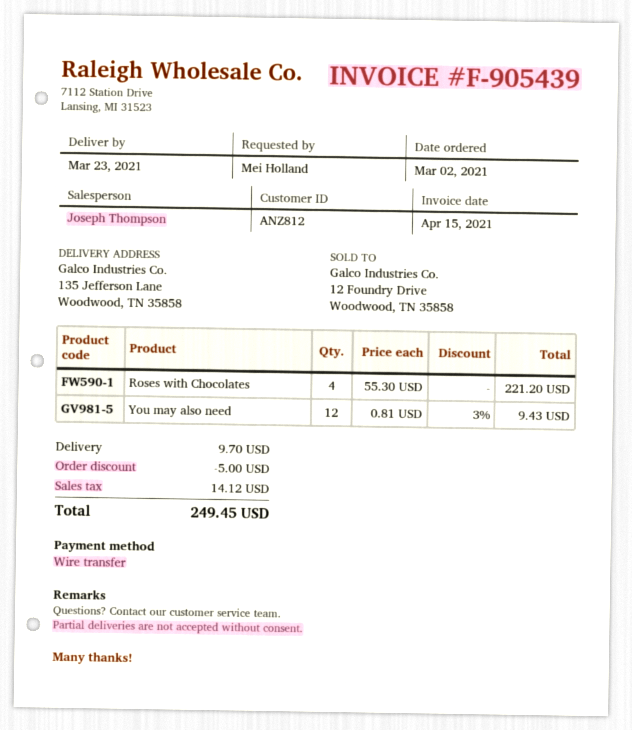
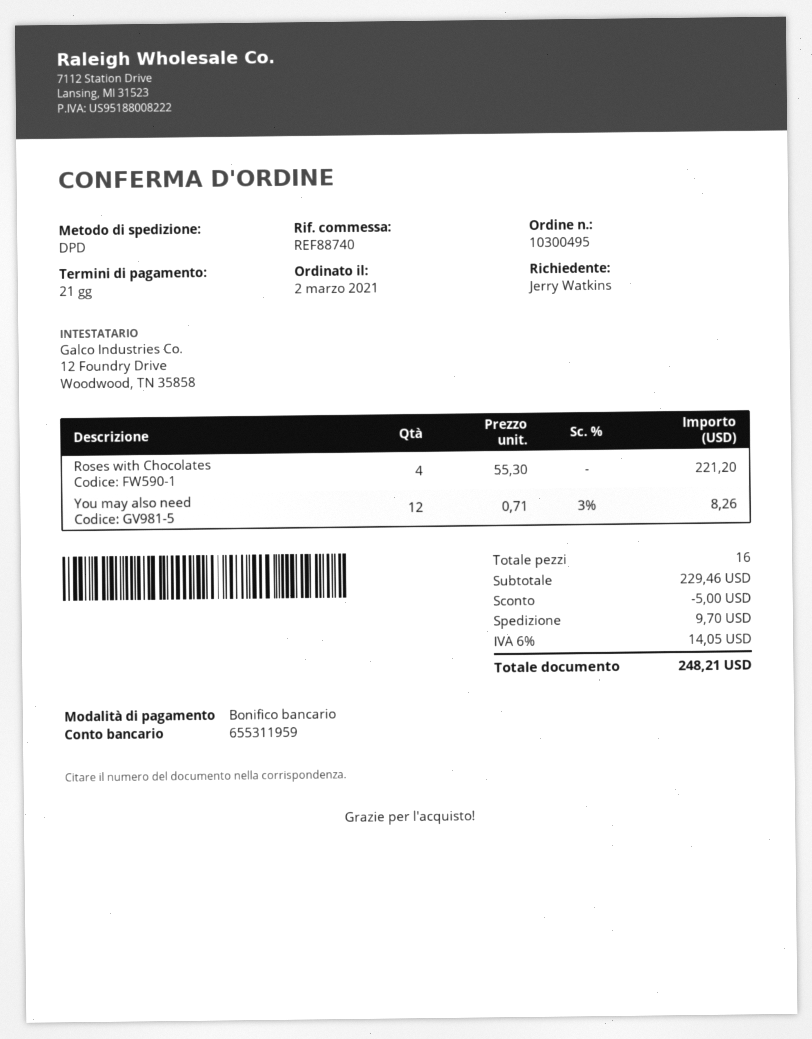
ordered by: Mei Holland -> Jerry Watkins
You may also need: 12 x 0.81 - 3% = 9.43 -> 12 x 0.71 - 3% = 8.26
tax: 14.12 -> 14.05
total: 249.45 -> 248.21

